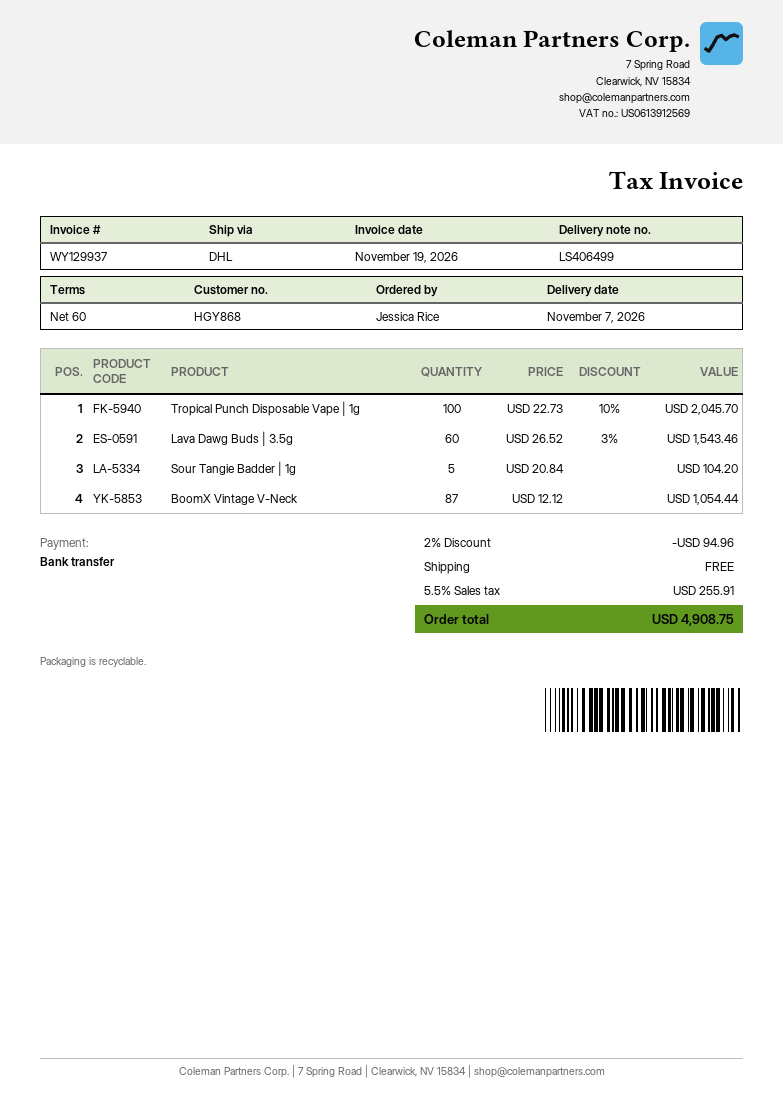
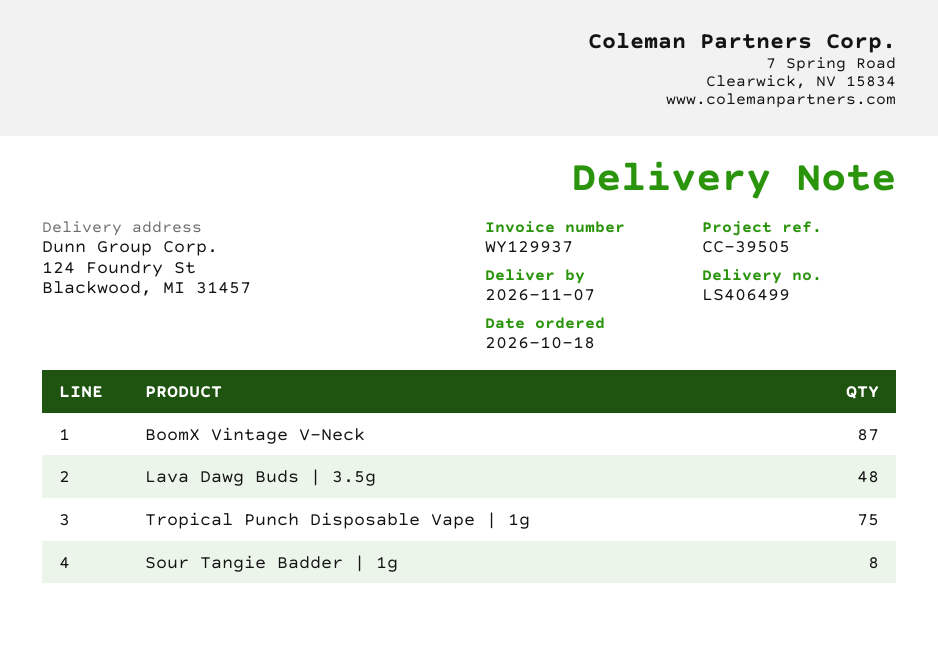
Tropical Punch Disposable Vape | 1g: 100 -> 75
Lava Dawg Buds | 3.5g: 60 -> 48
Sour Tangie Badder | 1g: 5 -> 8

